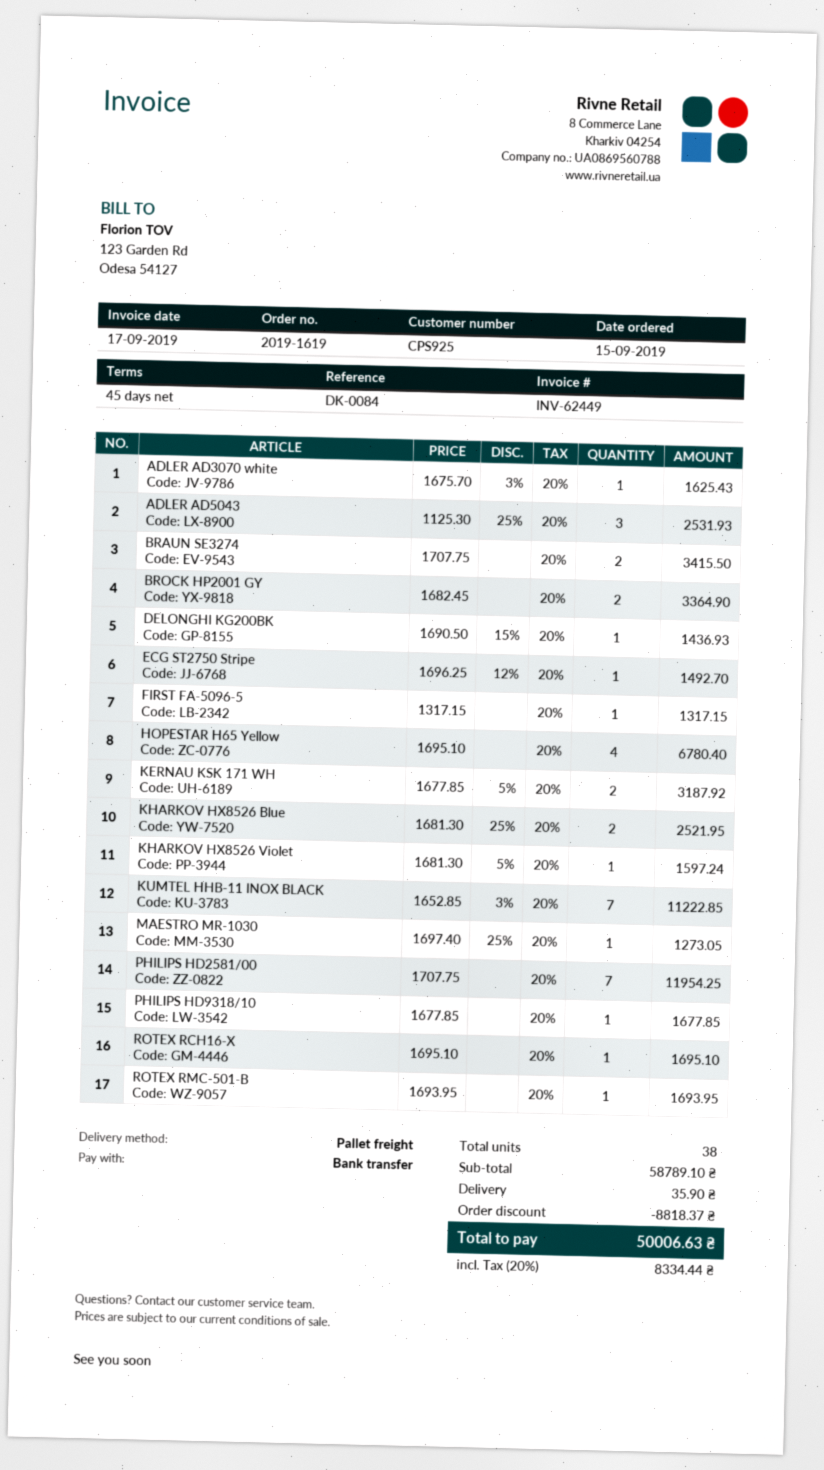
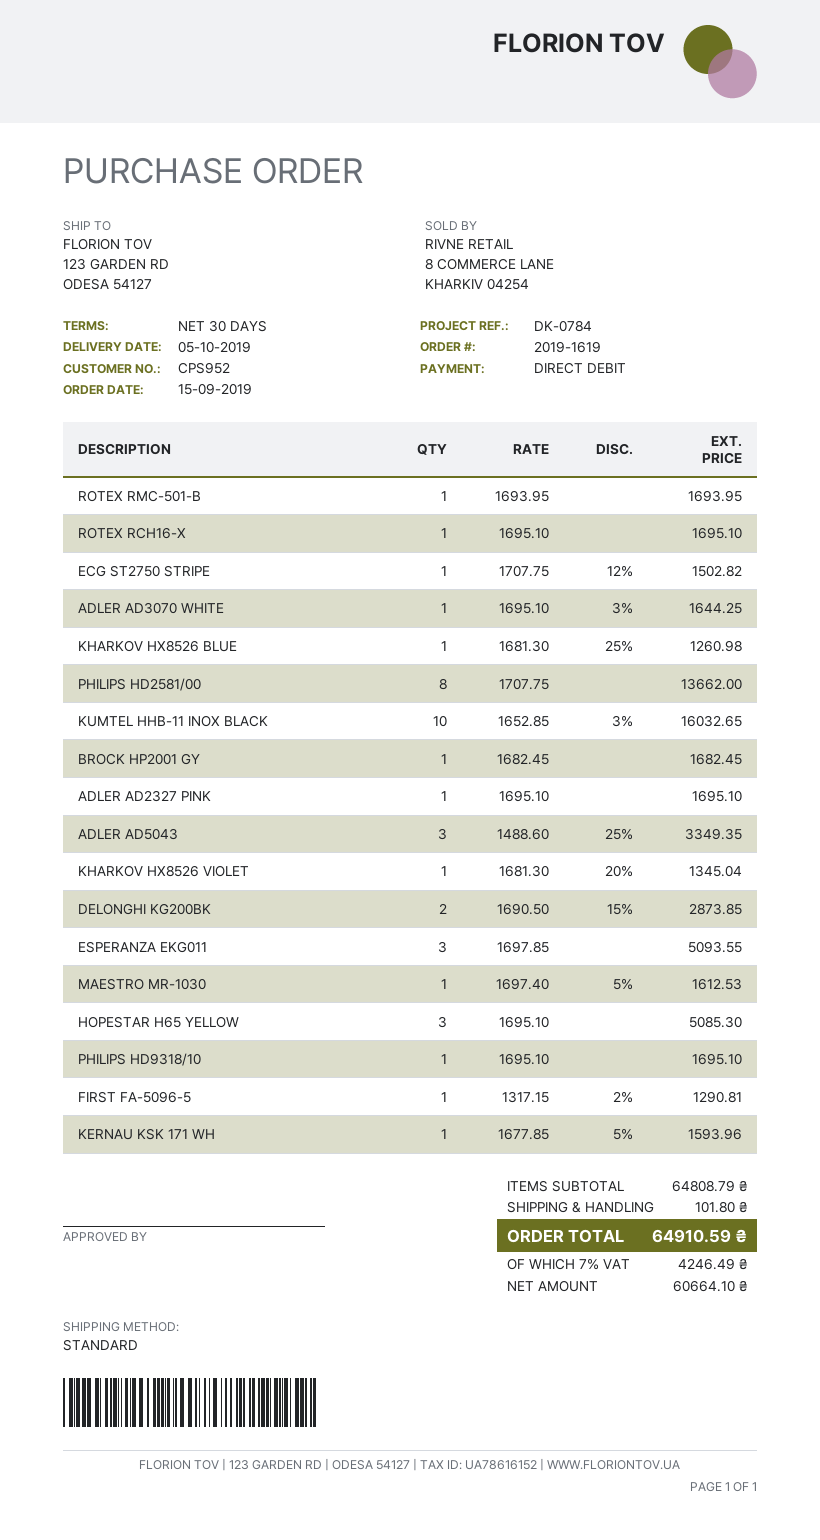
payment terms: 45 days -> 30 days
customer number: CPS925 -> CPS952
reference: DK-0084 -> DK-0784
payment method: bank transfer -> direct debit
shipping method: pallet freight -> standard
ADLER AD3070 white: 1 x 1675.70 - 3% = 1625.43 -> 1 x 1695.10 - 3% = 1644.25
ADLER AD5043: 3 x 1125.30 - 25% = 2531.93 -> 3 x 1488.60 - 25% = 3349.35
BRAUN SE3274: 2 x 1707.75 = 3415.50 -> none
BROCK HP2001 GY: 2 x 1682.45 = 3364.90 -> 1 x 1682.45 = 1682.45
DELONGHI KG200BK: 1 x 1690.50 - 15% = 1436.93 -> 2 x 1690.50 - 15% = 2873.85
ECG ST2750 Stripe: 1 x 1696.25 - 12% = 1492.70 -> 1 x 1707.75 - 12% = 1502.82
FIRST FA-5096-5: 1 x 1317.15 = 1317.15 -> 1 x 1317.15 - 2% = 1290.81
HOPESTAR H65 Yellow: 4 x 1695.10 = 6780.40 -> 3 x 1695.10 = 5085.30
KERNAU KSK 171 WH: 2 x 1677.85 - 5% = 3187.92 -> 1 x 1677.85 - 5% = 1593.96
KHARKOV HX8526 Blue: 2 x 1681.30 - 25% = 2521.95 -> 1 x 1681.30 - 25% = 1260.98
KHARKOV HX8526 Violet: 1 x 1681.30 - 5% = 1597.24 -> 1 x 1681.30 - 20% = 1345.04
KUMTEL HHB-11 INOX BLACK: 7 x 1652.85 - 3% = 11222.85 -> 10 x 1652.85 - 3% = 16032.65
MAESTRO MR-1030: 1 x 1697.40 - 25% = 1273.05 -> 1 x 1697.40 - 5% = 1612.53
PHILIPS HD2581/00: 7 x 1707.75 = 11954.25 -> 8 x 1707.75 = 13662.00
PHILIPS HD9318/10: 1 x 1677.85 = 1677.85 -> 1 x 1695.10 = 1695.10
ADLER AD2327 PINK: none -> 1 x 1695.10 = 1695.10
ESPERANZA EKG011: none -> 3 x 1697.85 = 5093.55
subtotal: 58789.10 -> 64808.79
discount: 8818.37 -> none
shipping: 35.90 -> 101.80
tax: 20% = 8334.44 -> 7% = 4246.49
total: 50006.63 -> 64910.59

